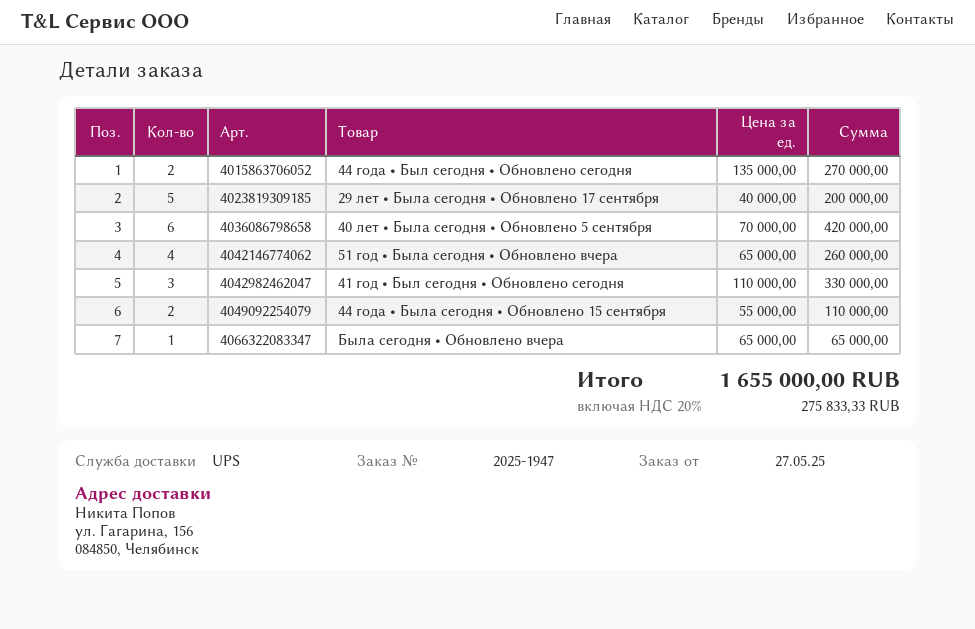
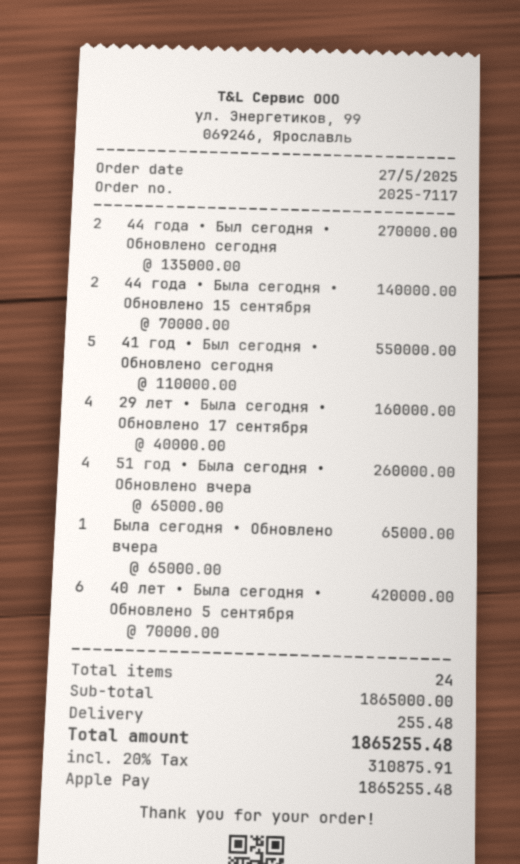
order number: 2025-1947 -> 2025-7117
29 лет • Была сегодня • Обновлено 17 сентября: 5 x 40000.00 = 200000.00 -> 4 x 40000.00 = 160000.00
41 год • Был сегодня • Обновлено сегодня: 3 x 110000.00 = 330000.00 -> 5 x 110000.00 = 550000.00
44 года • Была сегодня • Обновлено 15 сентября: 2 x 55000.00 = 110000.00 -> 2 x 70000.00 = 140000.00
shipping: none -> 255.48
tax: 20% = 275833.33 -> 20% = 310875.91
total: 1655000.00 -> 1865255.48

